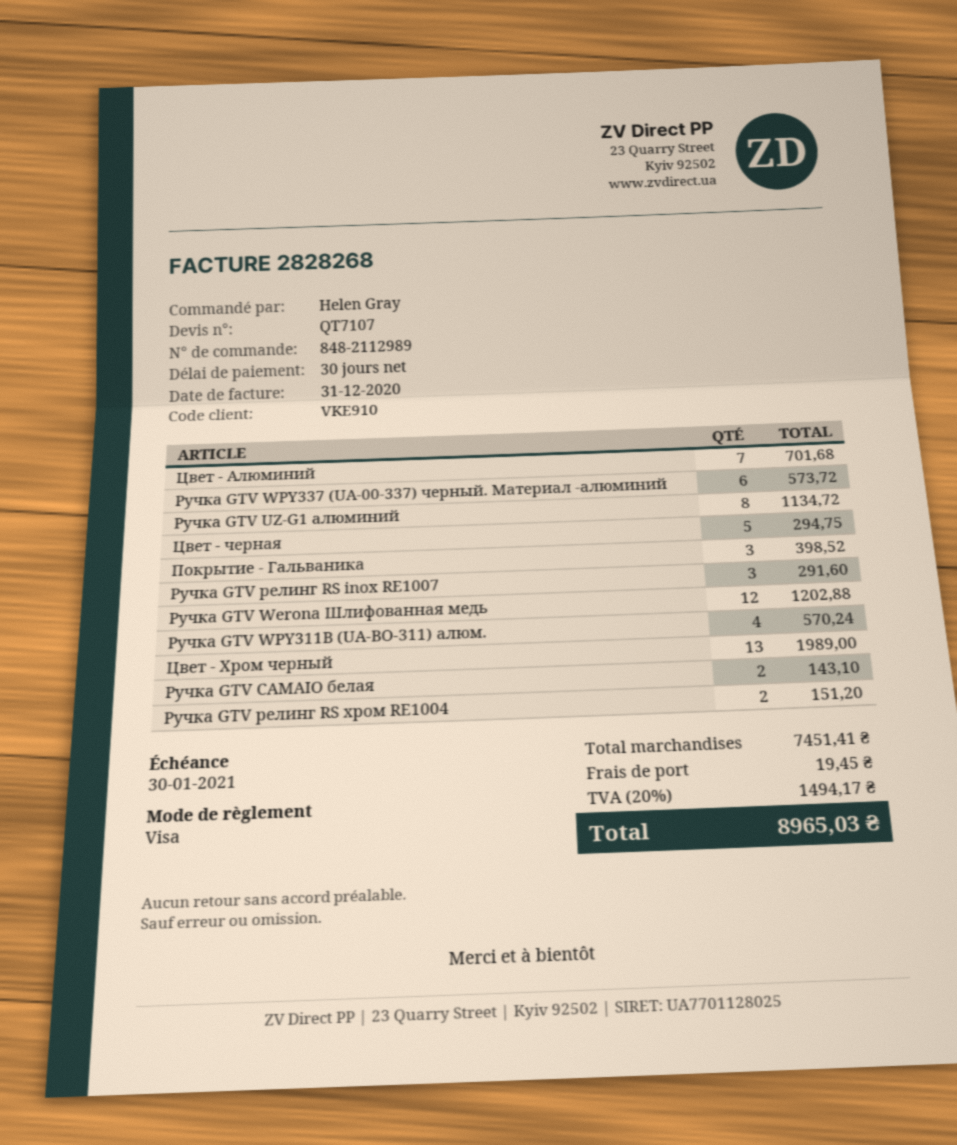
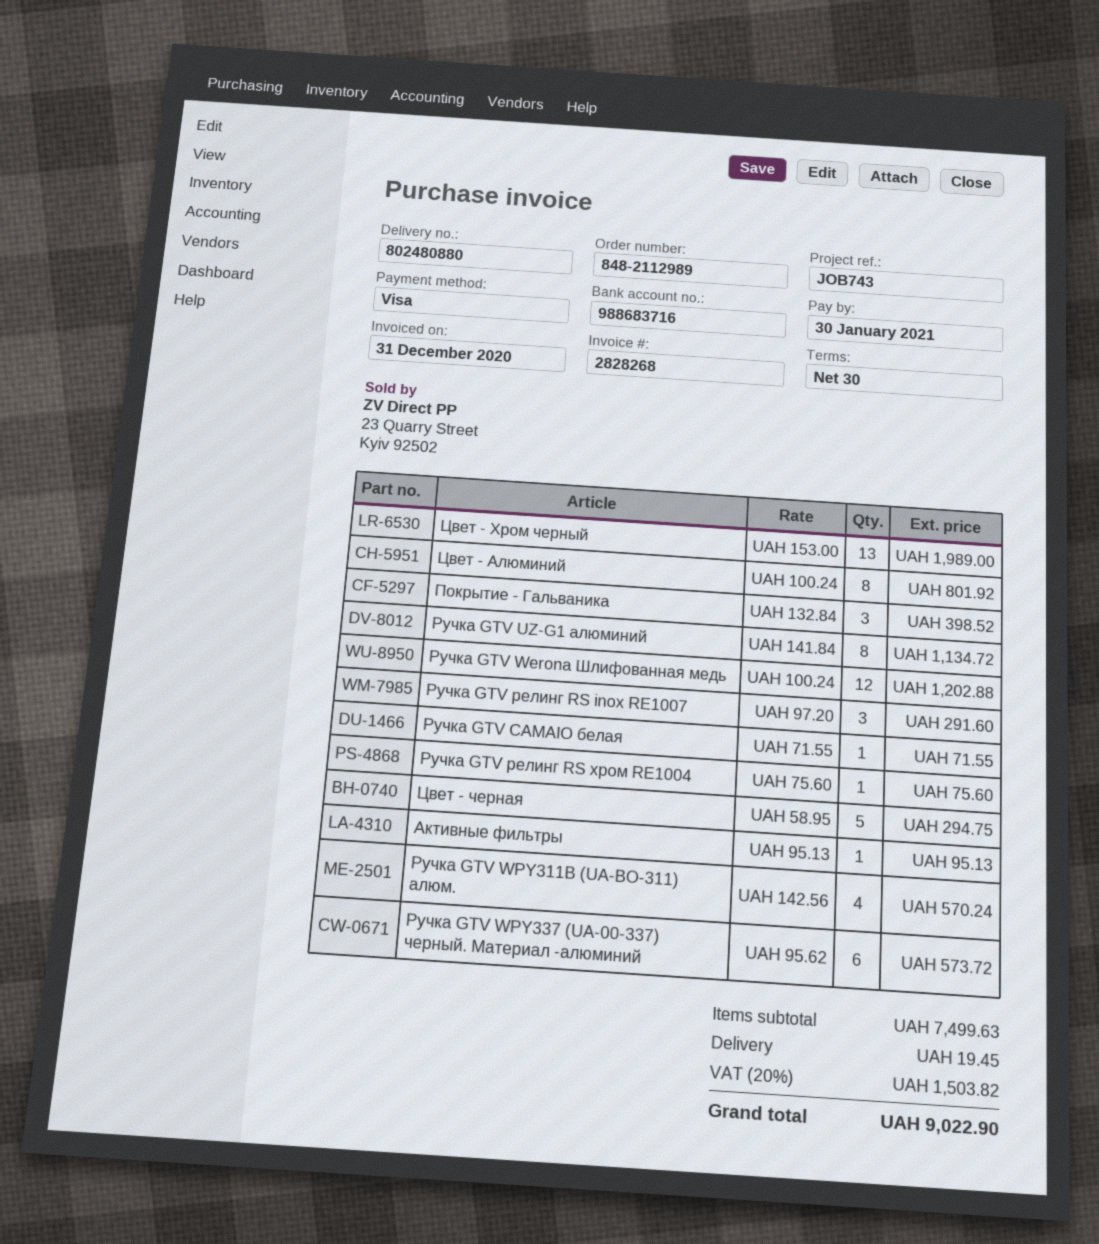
Цвет - Алюминий: 7 for 701.68 -> 8 for 801.92
Ручка GTV CAMAIO белая: 2 for 143.10 -> 1 for 71.55
Ручка GTV релинг RS хром RE1004: 2 for 151.20 -> 1 for 75.60
Активные фильтры: none -> 1 for 95.13
subtotal: 7451.41 -> 7499.63
tax: 20% = 1494.17 -> 20% = 1503.82
total: 8965.03 -> 9022.90

